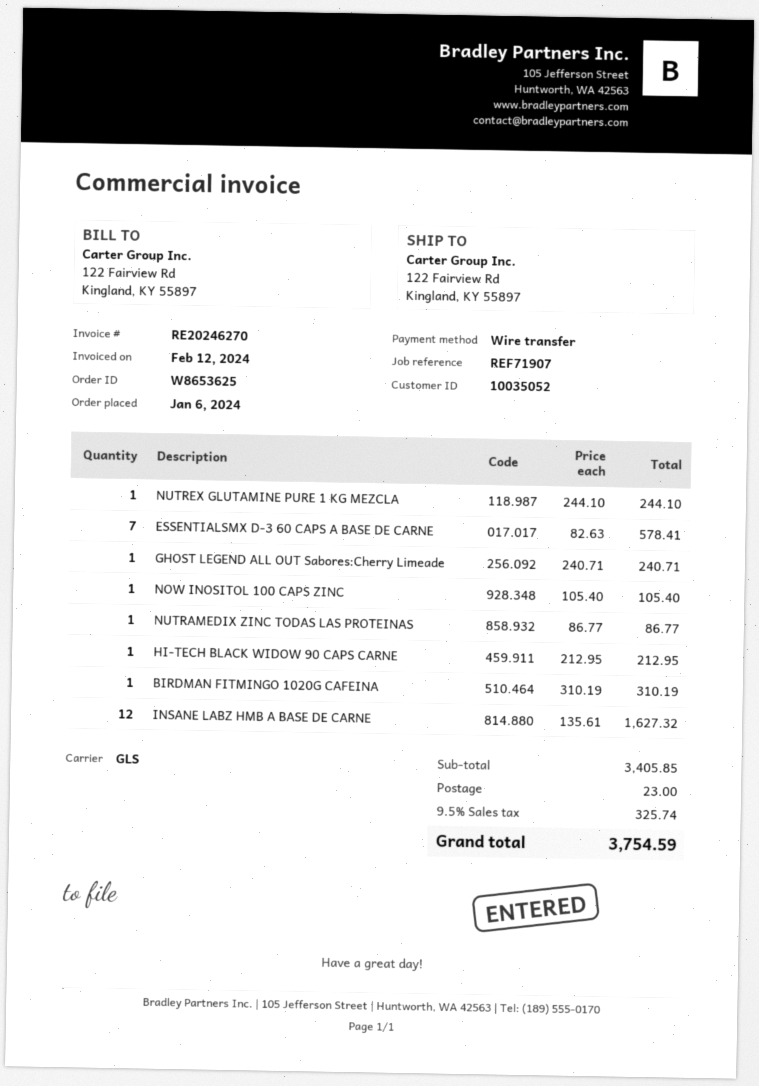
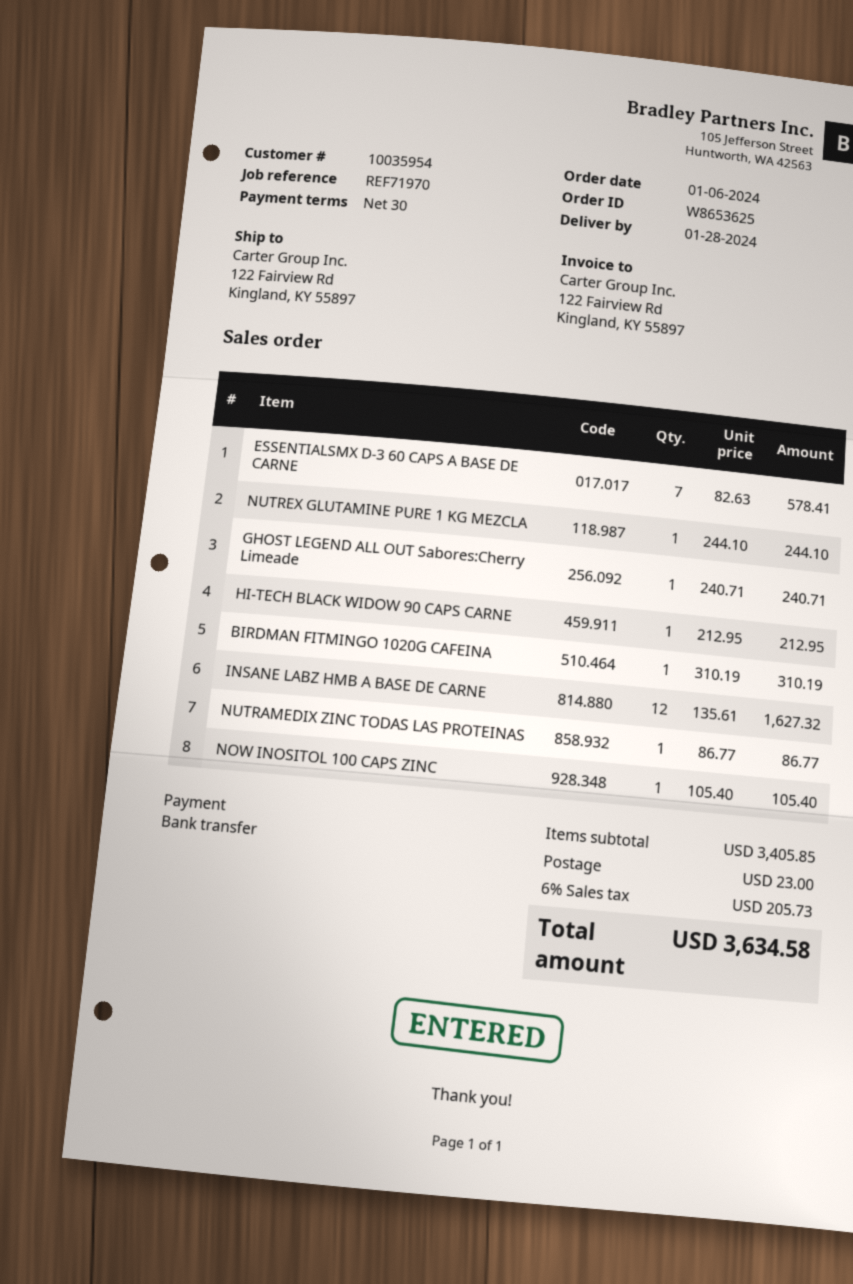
customer number: 10035052 -> 10035954
reference: REF71907 -> REF71970
tax: 9.5% = 325.74 -> 6% = 205.73
total: 3754.59 -> 3634.58

